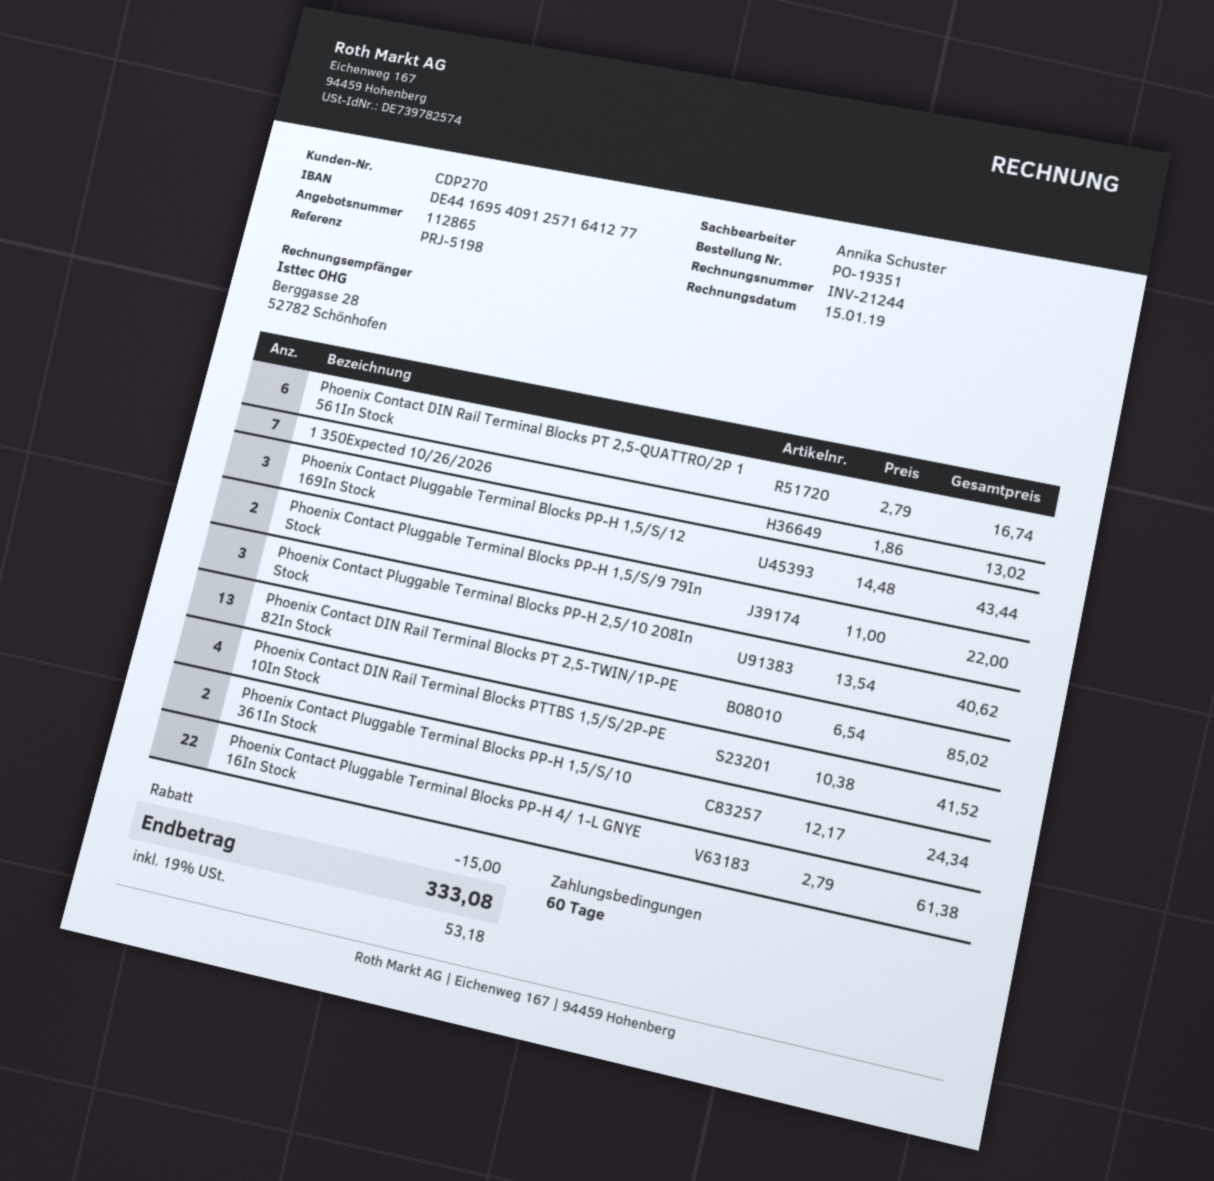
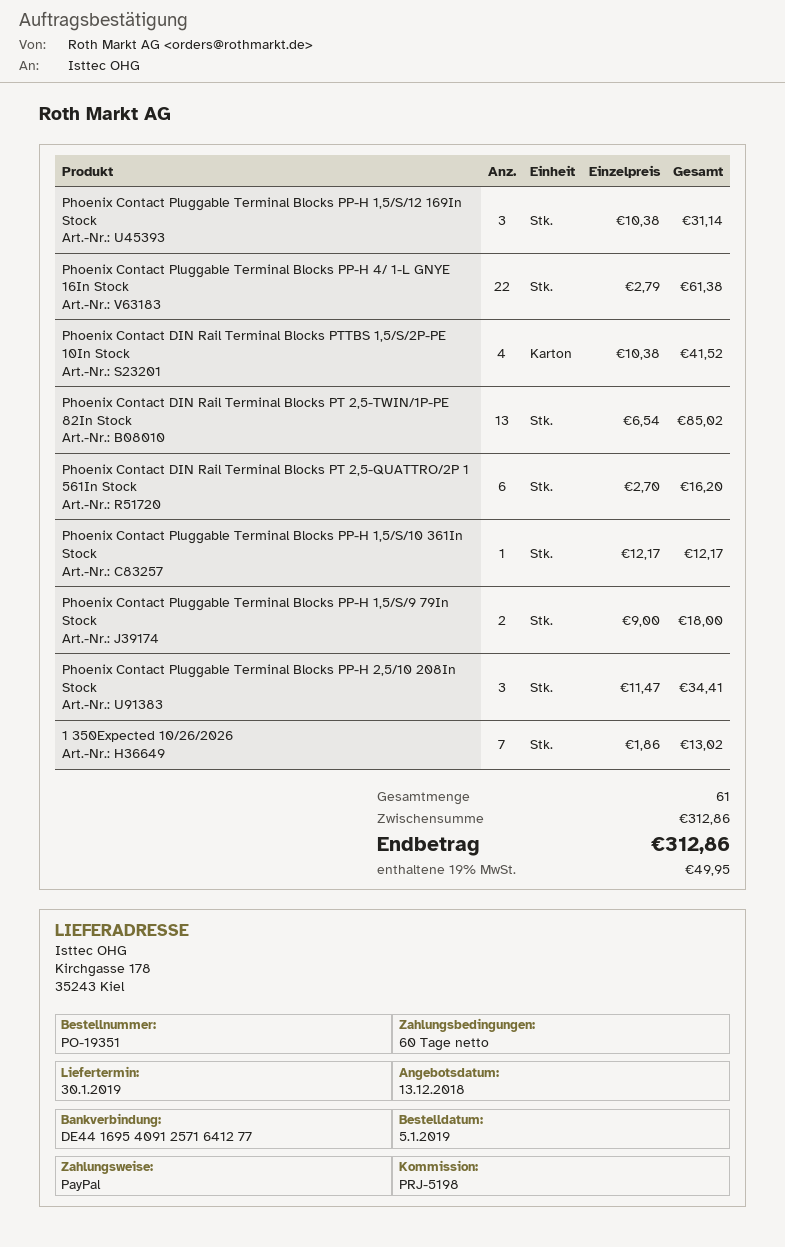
Phoenix Contact DIN Rail Terminal Blocks PT 2,5-QUATTRO/2P 1 561In Stock: 6 x 2.79 = 16.74 -> 6 x 2.70 = 16.20
Phoenix Contact Pluggable Terminal Blocks PP-H 1,5/S/12 169In Stock: 3 x 14.48 = 43.44 -> 3 x 10.38 = 31.14
Phoenix Contact Pluggable Terminal Blocks PP-H 1,5/S/9 79In Stock: 2 x 11.00 = 22.00 -> 2 x 9.00 = 18.00
Phoenix Contact Pluggable Terminal Blocks PP-H 2,5/10 208In Stock: 3 x 13.54 = 40.62 -> 3 x 11.47 = 34.41
Phoenix Contact Pluggable Terminal Blocks PP-H 1,5/S/10 361In Stock: 2 x 12.17 = 24.34 -> 1 x 12.17 = 12.17
discount: 15.00 -> none
tax: 19% = 53.18 -> 19% = 49.95
total: 333.08 -> 312.86

